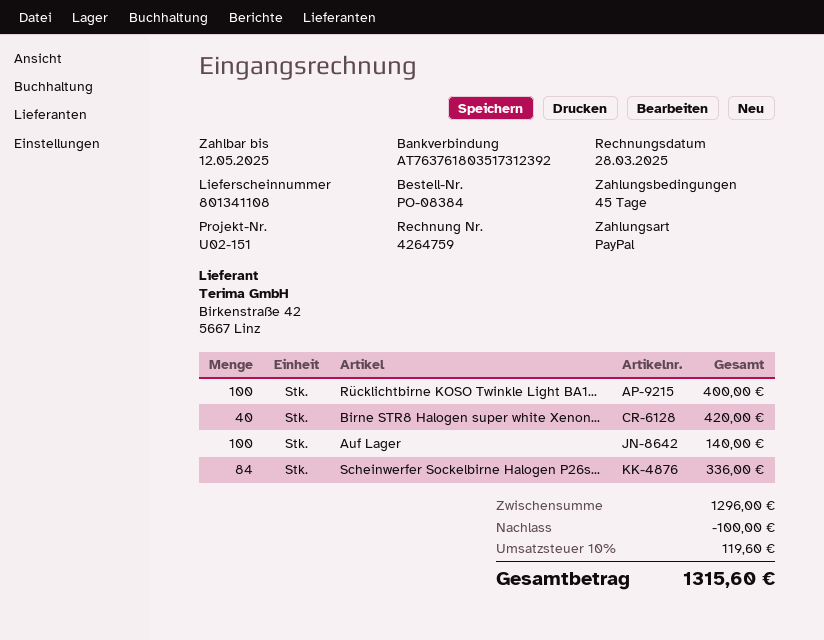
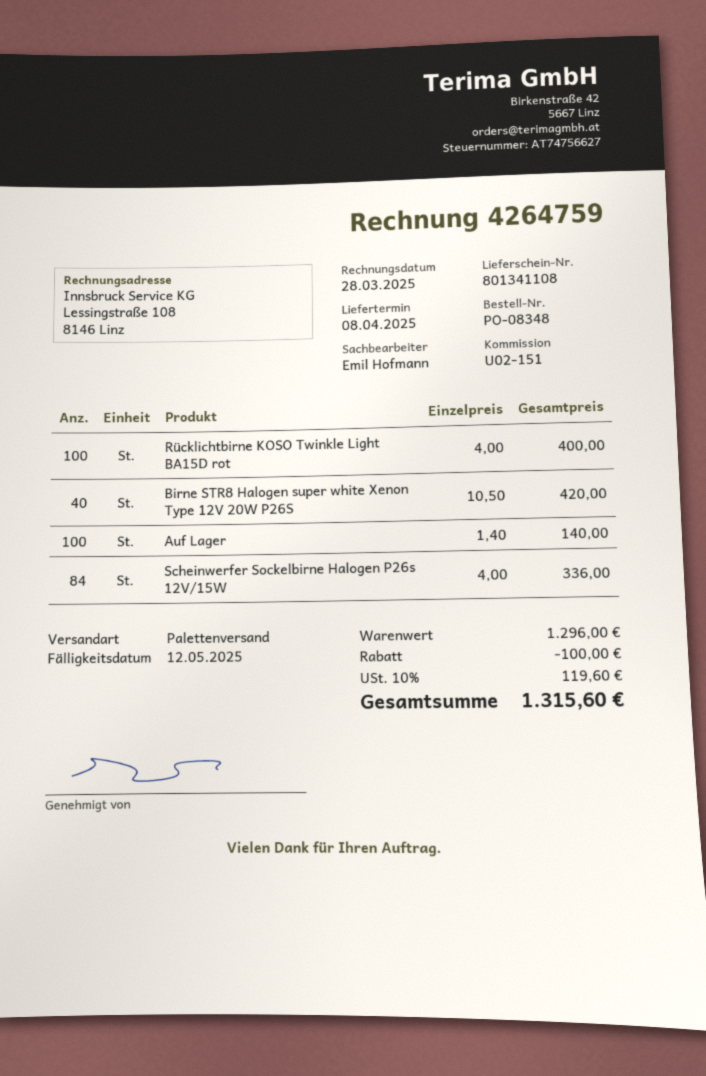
order number: PO-08384 -> PO-08348

